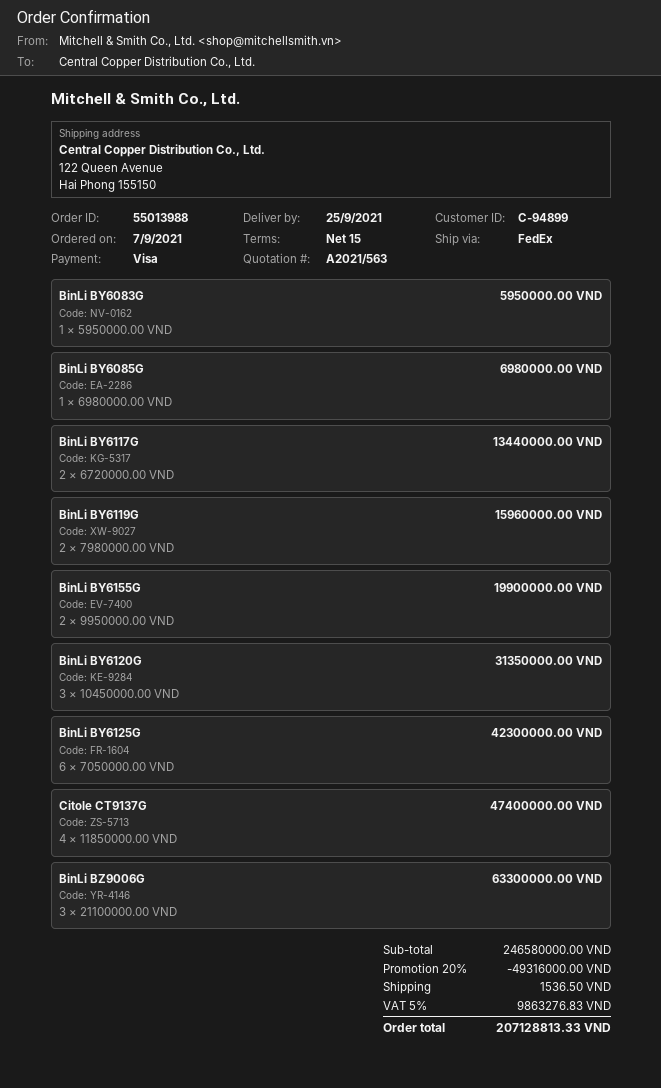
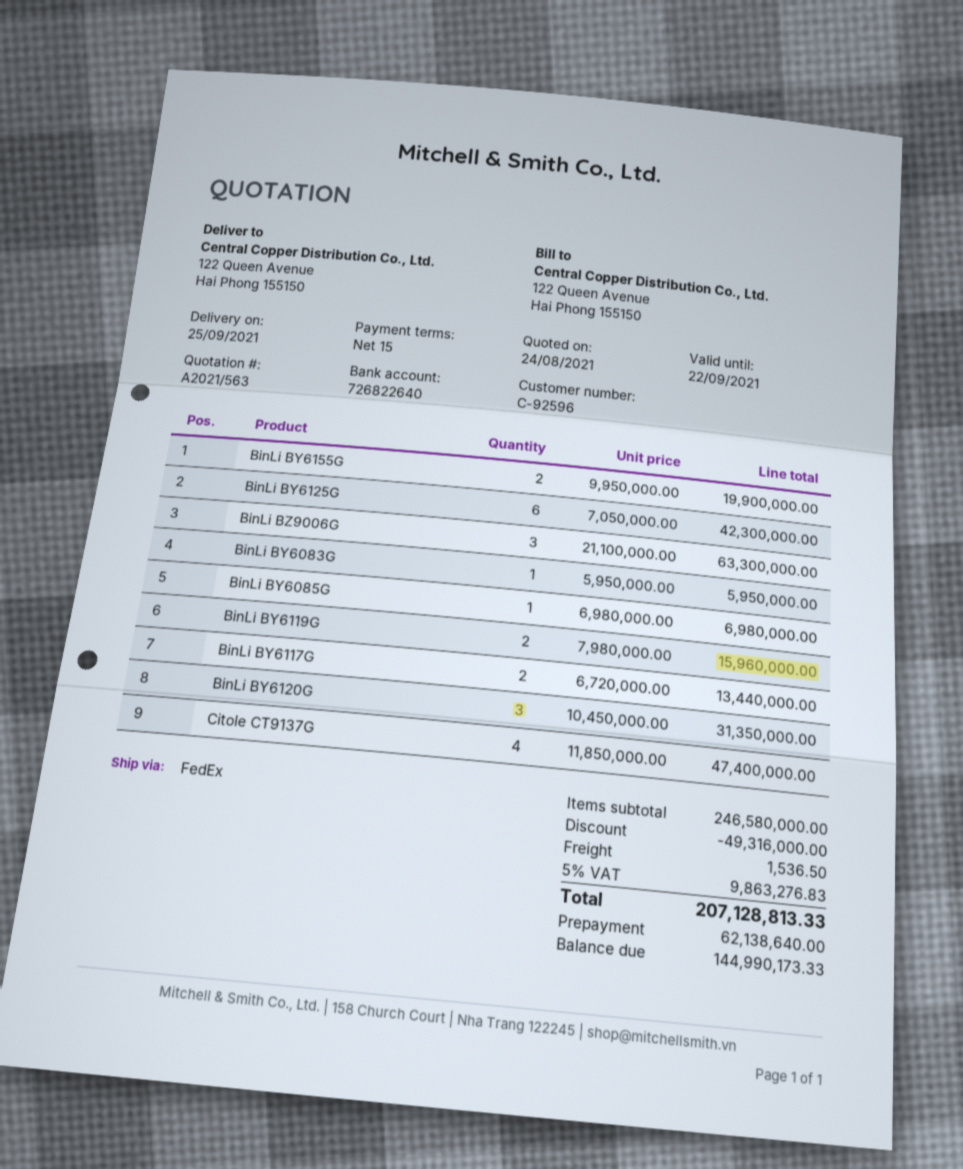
customer number: C-94899 -> C-92596

